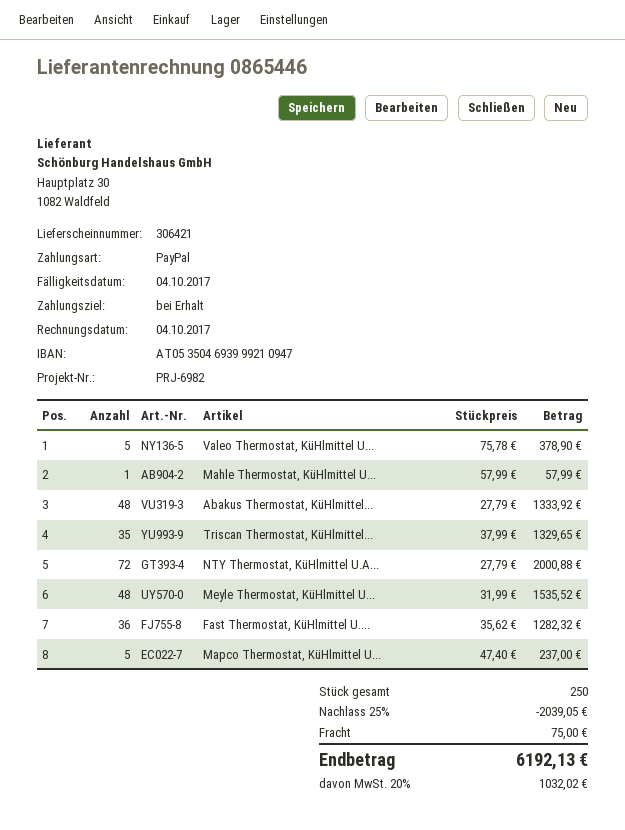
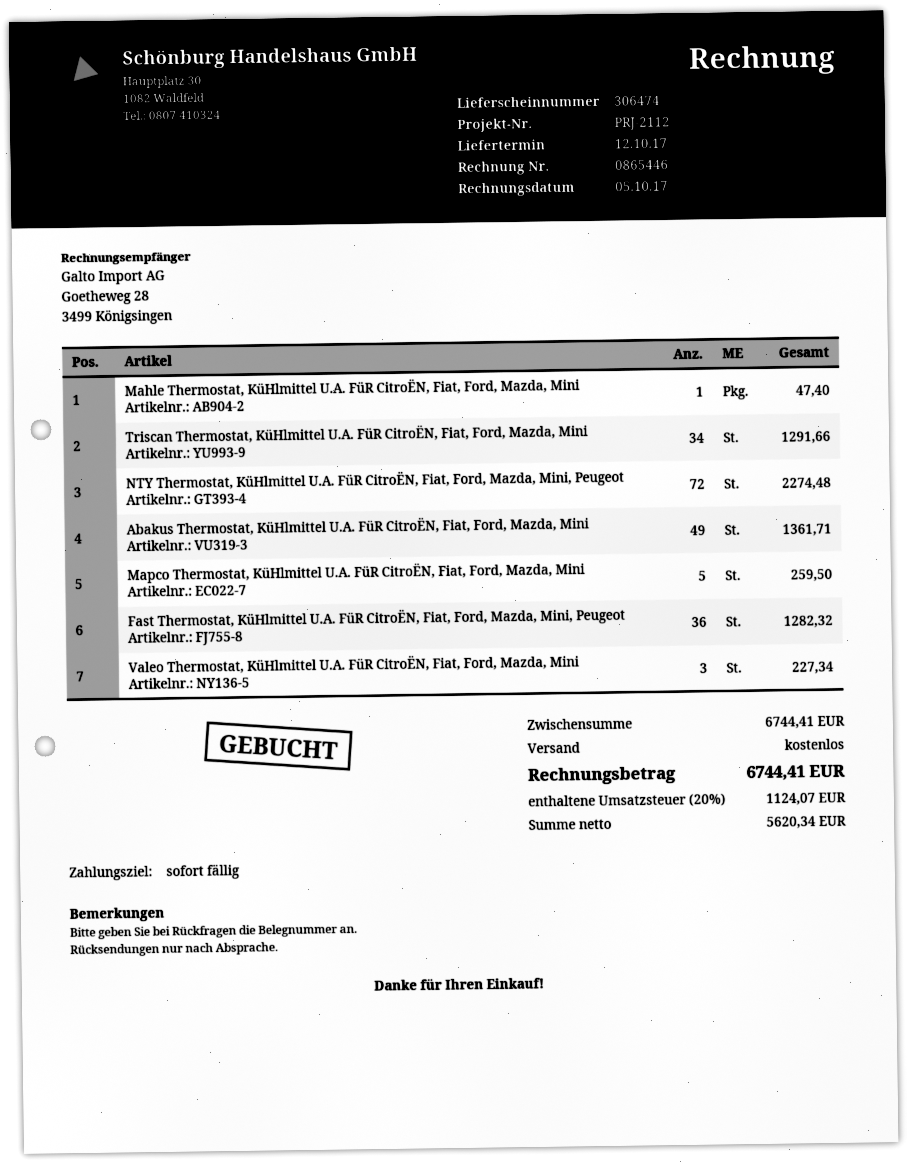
delivery note number: 306421 -> 306474
invoice date: 2017-10-04 -> 2017-10-05
reference: PRJ-6982 -> PRJ-2112
Valeo Thermostat, KüHlmittel U...: 5 for 378.90 -> 3 for 227.34
Mahle Thermostat, KüHlmittel U...: 1 for 57.99 -> 1 for 47.40
Abakus Thermostat, KüHlmittel...: 48 for 1333.92 -> 49 for 1361.71
Triscan Thermostat, KüHlmittel...: 35 for 1329.65 -> 34 for 1291.66
NTY Thermostat, KüHlmittel U.A...: 72 for 2000.88 -> 72 for 2274.48
Meyle Thermostat, KüHlmittel U...: 48 for 1535.52 -> none
Mapco Thermostat, KüHlmittel U...: 5 for 237.00 -> 5 for 259.50
discount: 25% = 2039.05 -> none
shipping: 75.00 -> 0.00
tax: 20% = 1032.02 -> 20% = 1124.07
total: 6192.13 -> 6744.41

